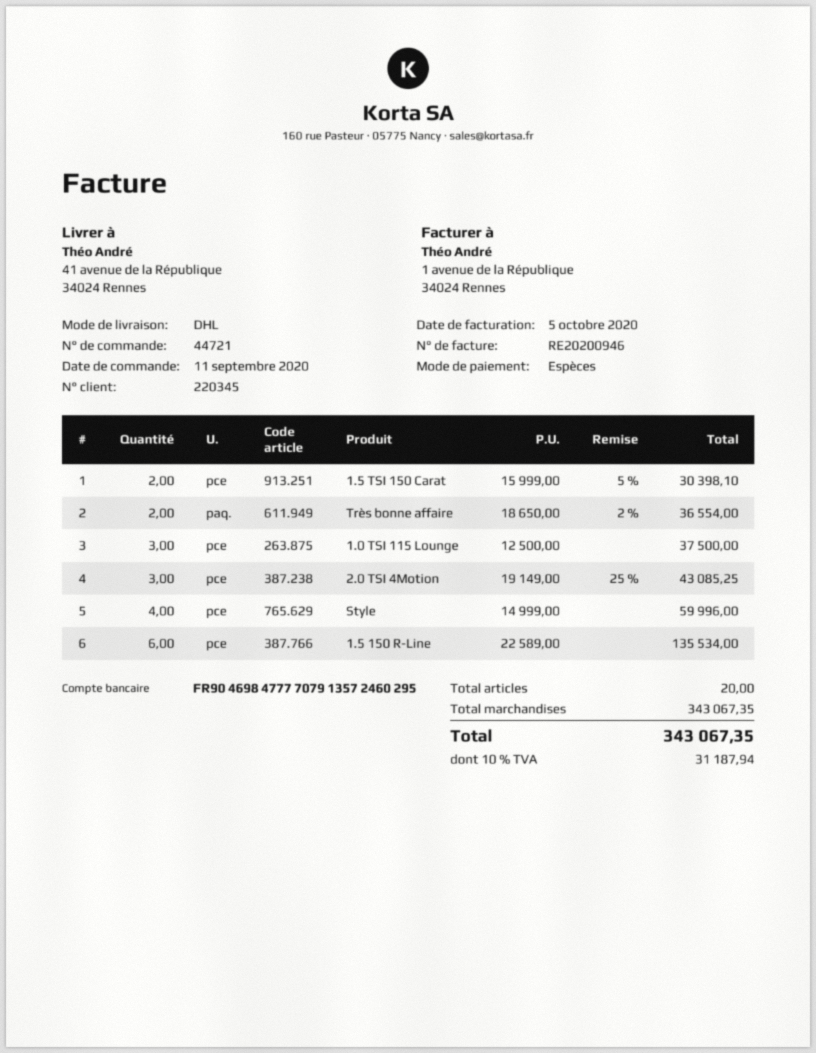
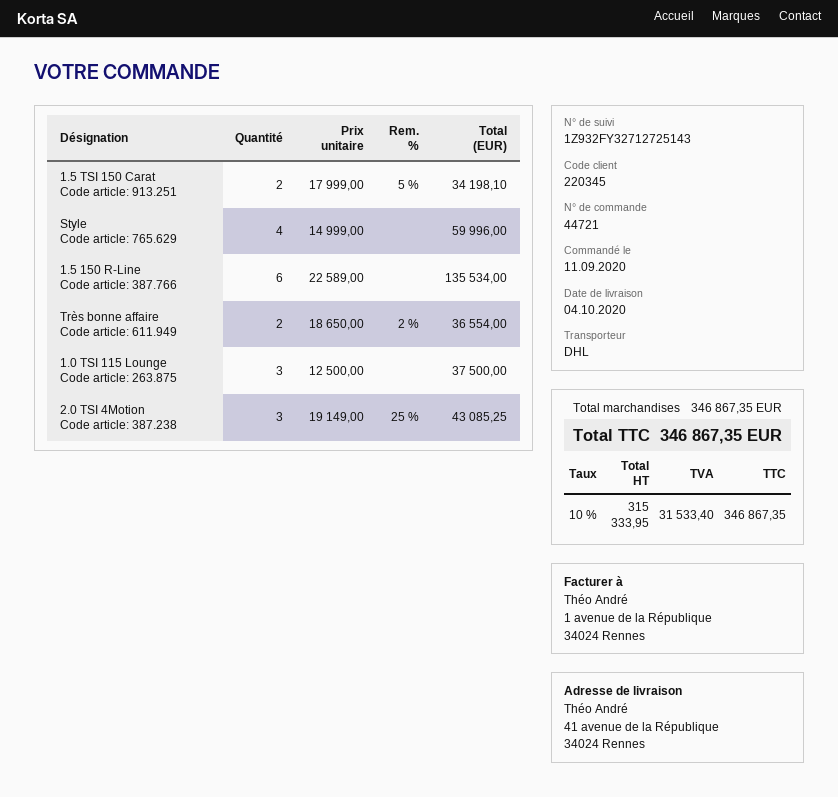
1.5 TSI 150 Carat: 2 x 15999.00 - 5% = 30398.10 -> 2 x 17999.00 - 5% = 34198.10
subtotal: 343067.35 -> 346867.35
tax: 10% = 31187.94 -> 10% = 31533.40
total: 343067.35 -> 346867.35

